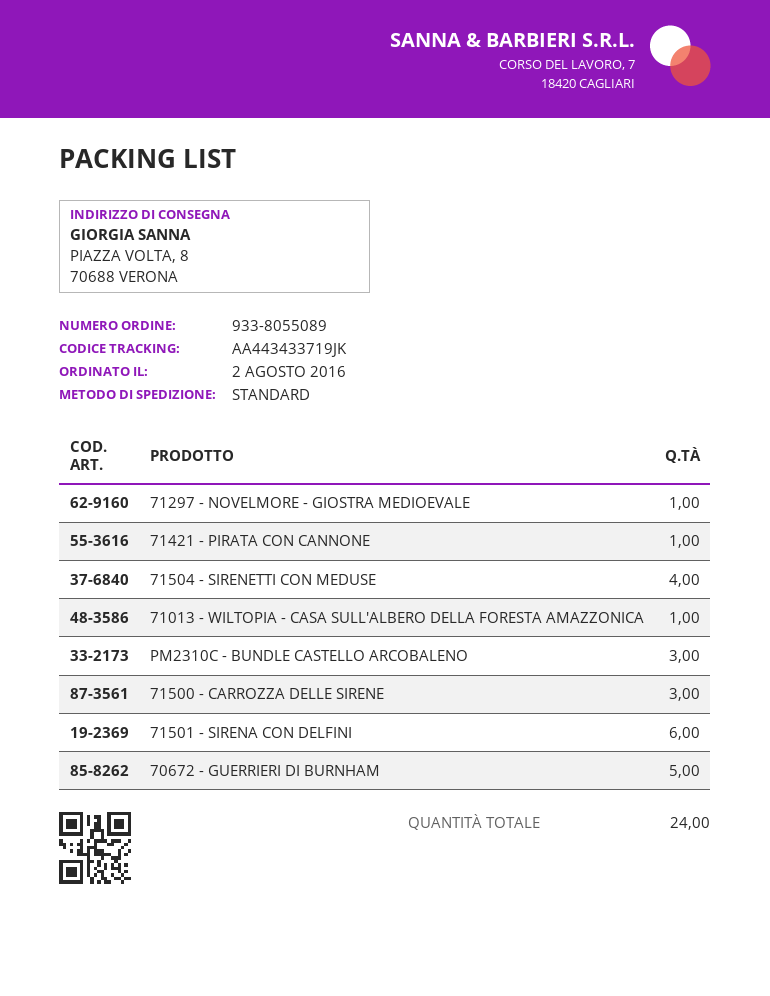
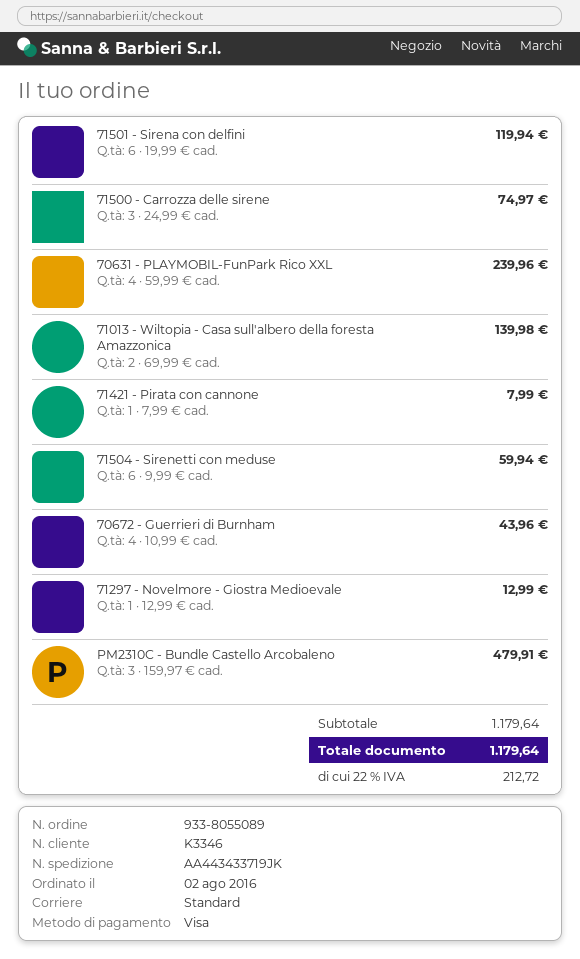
71504 - SIRENETTI CON MEDUSE: 4 -> 6
71013 - WILTOPIA - CASA SULL'ALBERO DELLA FORESTA AMAZZONICA: 1 -> 2
70672 - GUERRIERI DI BURNHAM: 5 -> 4
70631 - PLAYMOBIL-FunPark Rico XXL: none -> 4

